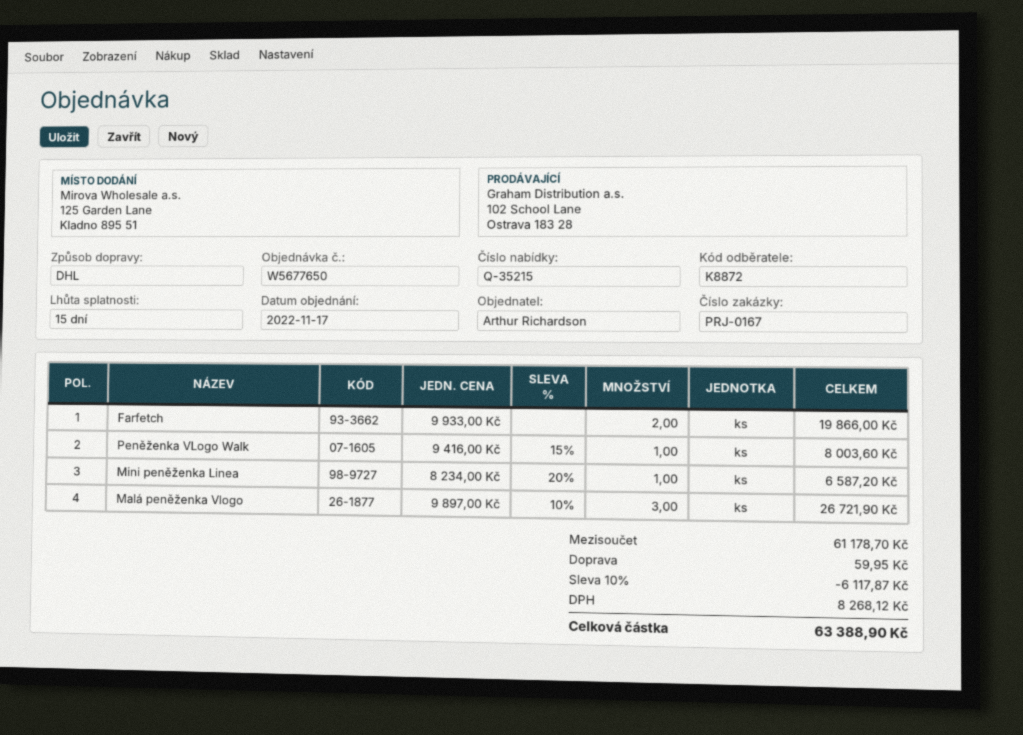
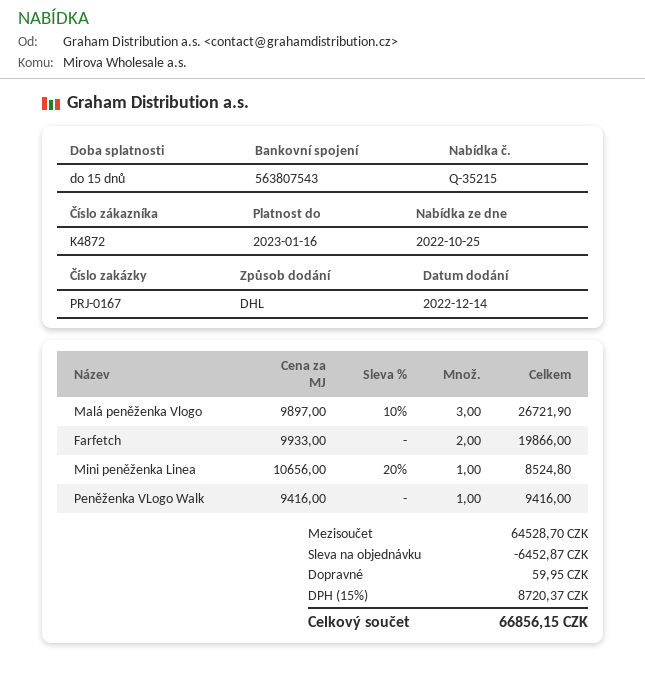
customer number: K8872 -> K4872
Peněženka VLogo Walk: 1 x 9416.00 - 15% = 8003.60 -> 1 x 9416.00 = 9416.00
Mini peněženka Linea: 1 x 8234.00 - 20% = 6587.20 -> 1 x 10656.00 - 20% = 8524.80
subtotal: 61178.70 -> 64528.70
discount: 6117.87 -> 6452.87
tax: 8268.12 -> 8720.37
total: 63388.90 -> 66856.15

